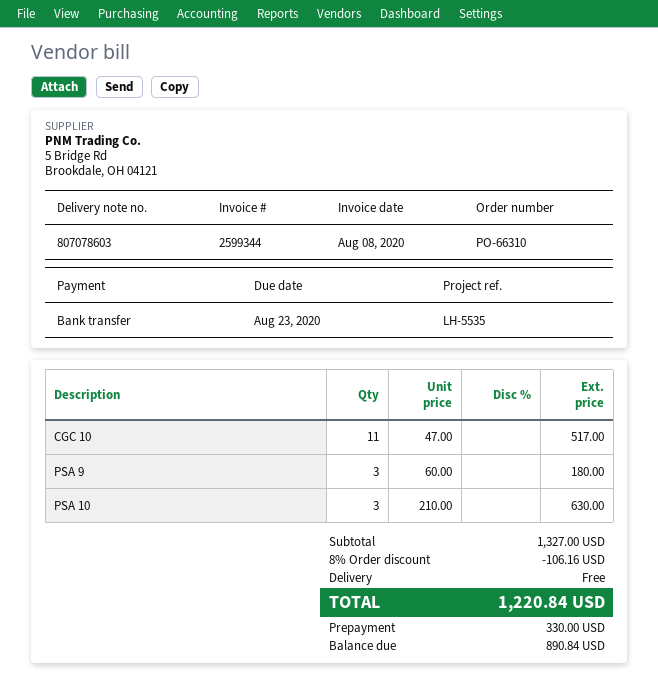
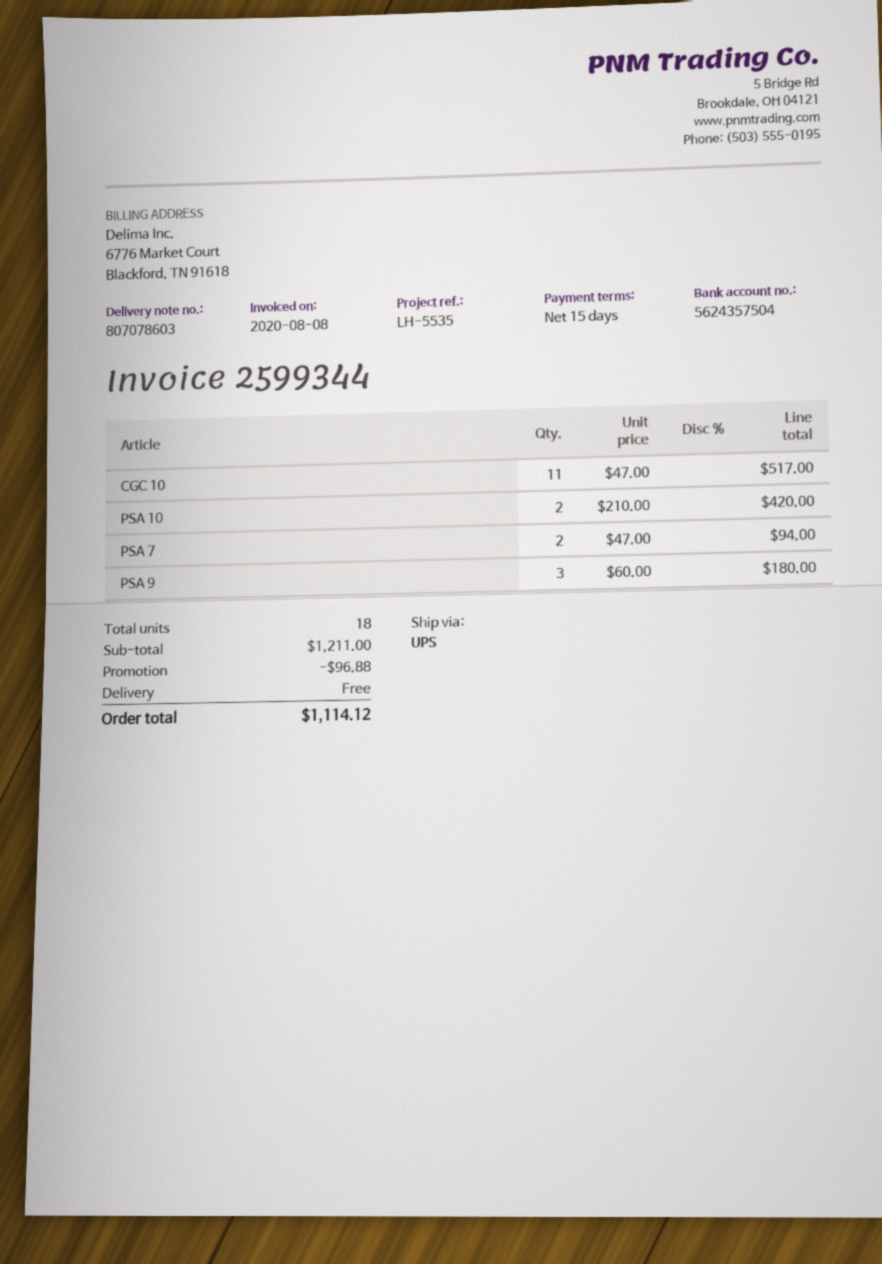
PSA 10: 3 x 210.00 = 630.00 -> 2 x 210.00 = 420.00
PSA 7: none -> 2 x 47.00 = 94.00
subtotal: 1327.00 -> 1211.00
discount: 106.16 -> 96.88
total: 1220.84 -> 1114.12

